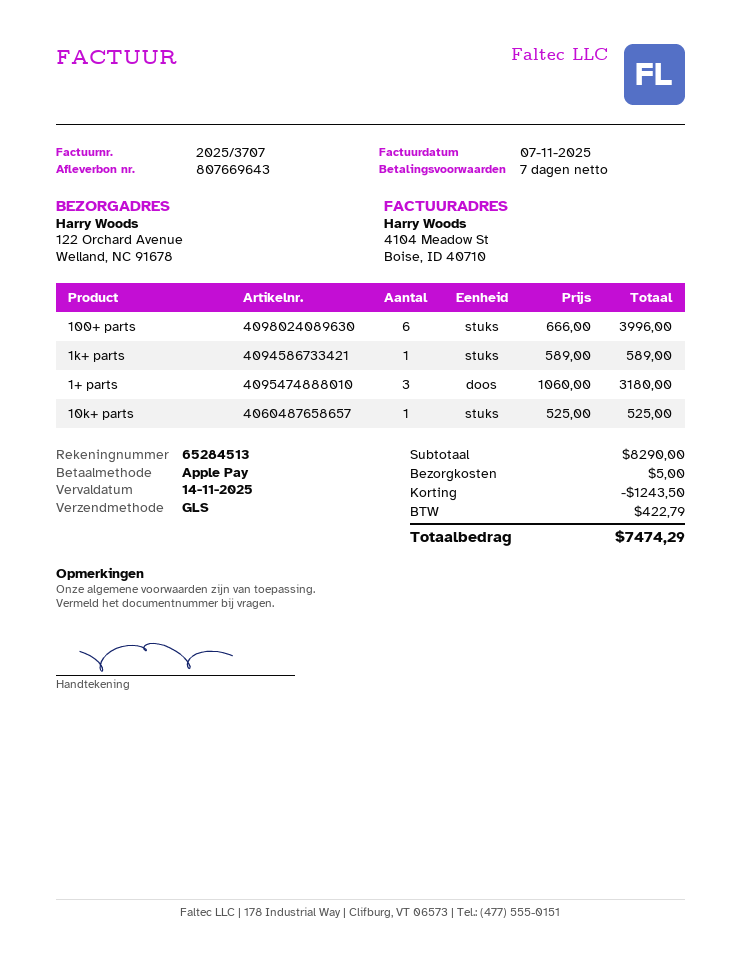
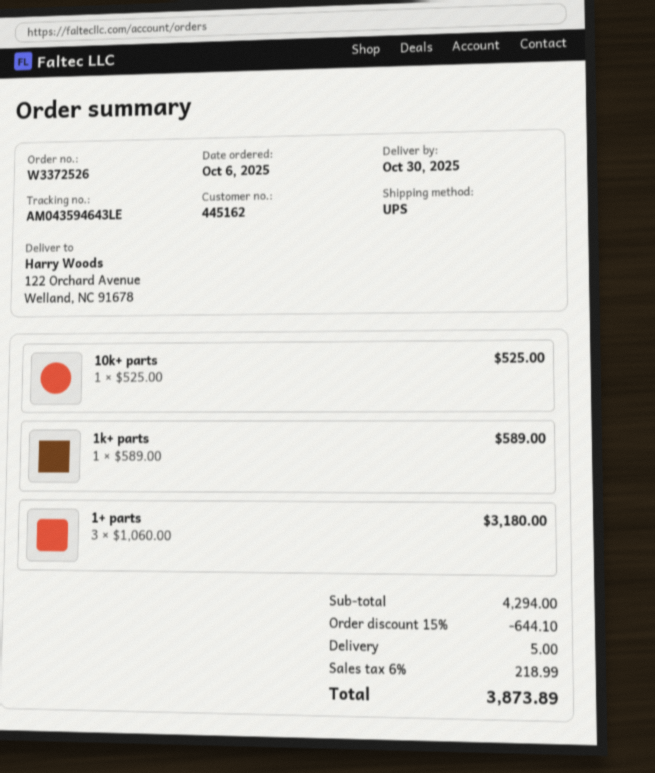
shipping method: GLS -> UPS
100+ parts: 6 x 666.00 = 3996.00 -> none
subtotal: 8290.00 -> 4294.00
discount: 1243.50 -> 644.10
tax: 422.79 -> 218.99
total: 7474.29 -> 3873.89

